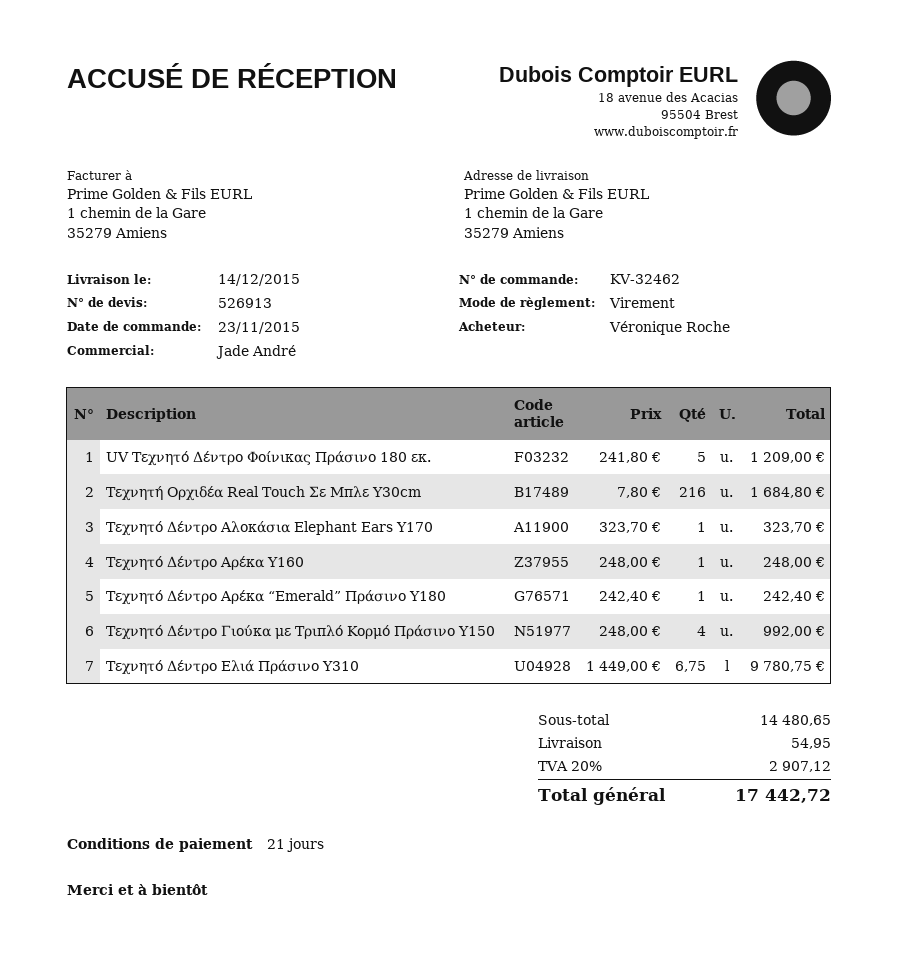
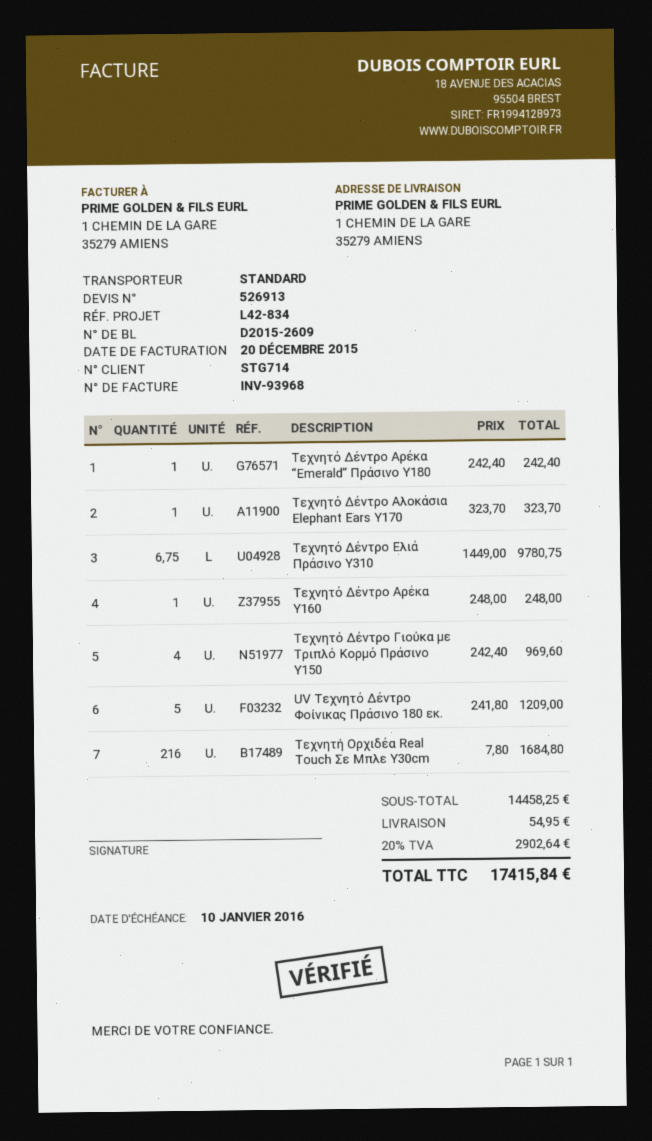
Τεχνητό Δέντρο Γιούκα με Τριπλό Κορμό Πράσινο Υ150: 4 x 248.00 = 992.00 -> 4 x 242.40 = 969.60
subtotal: 14480.65 -> 14458.25
tax: 20% = 2907.12 -> 20% = 2902.64
total: 17442.72 -> 17415.84

